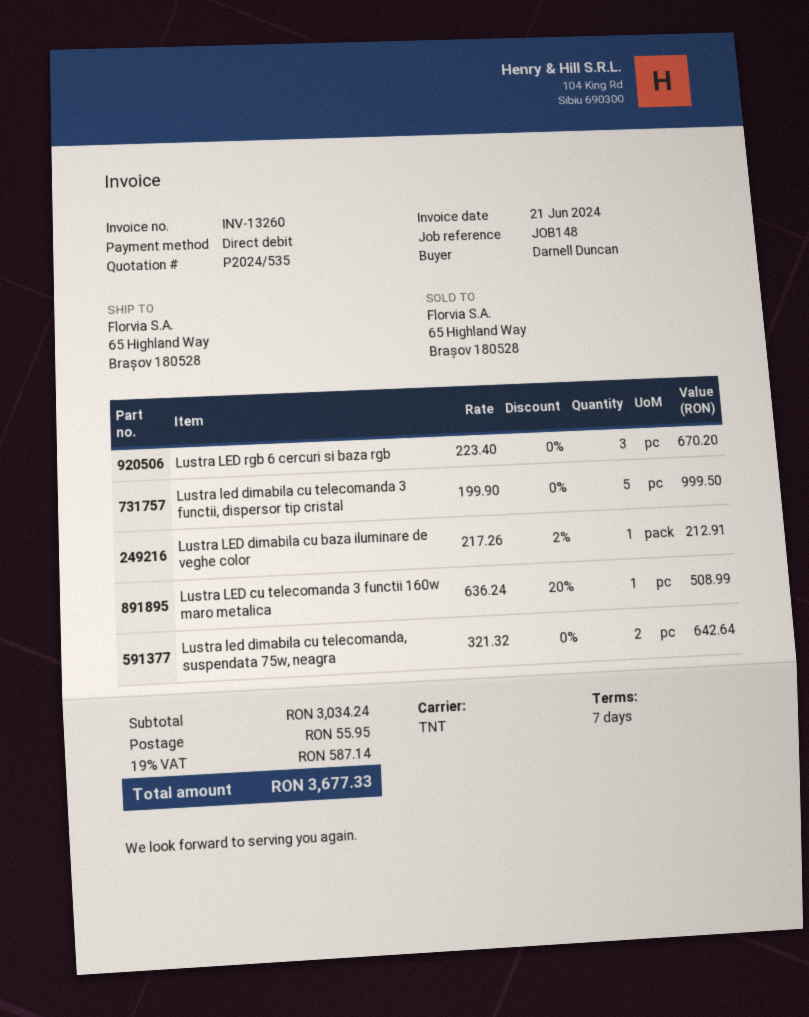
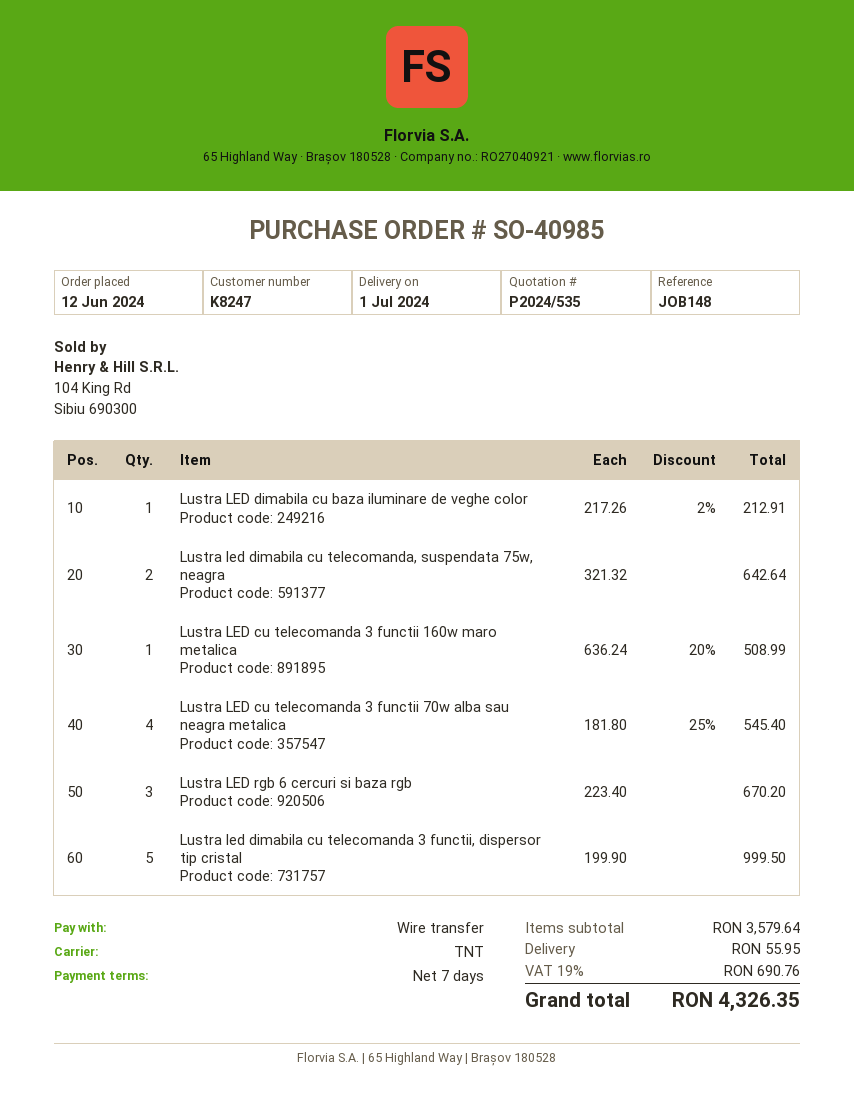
payment method: direct debit -> bank transfer
Lustra LED cu telecomanda 3 functii 70w alba sau neagra metalica: none -> 4 x 181.80 - 25% = 545.40
subtotal: 3034.24 -> 3579.64
tax: 19% = 587.14 -> 19% = 690.76
total: 3677.33 -> 4326.35

